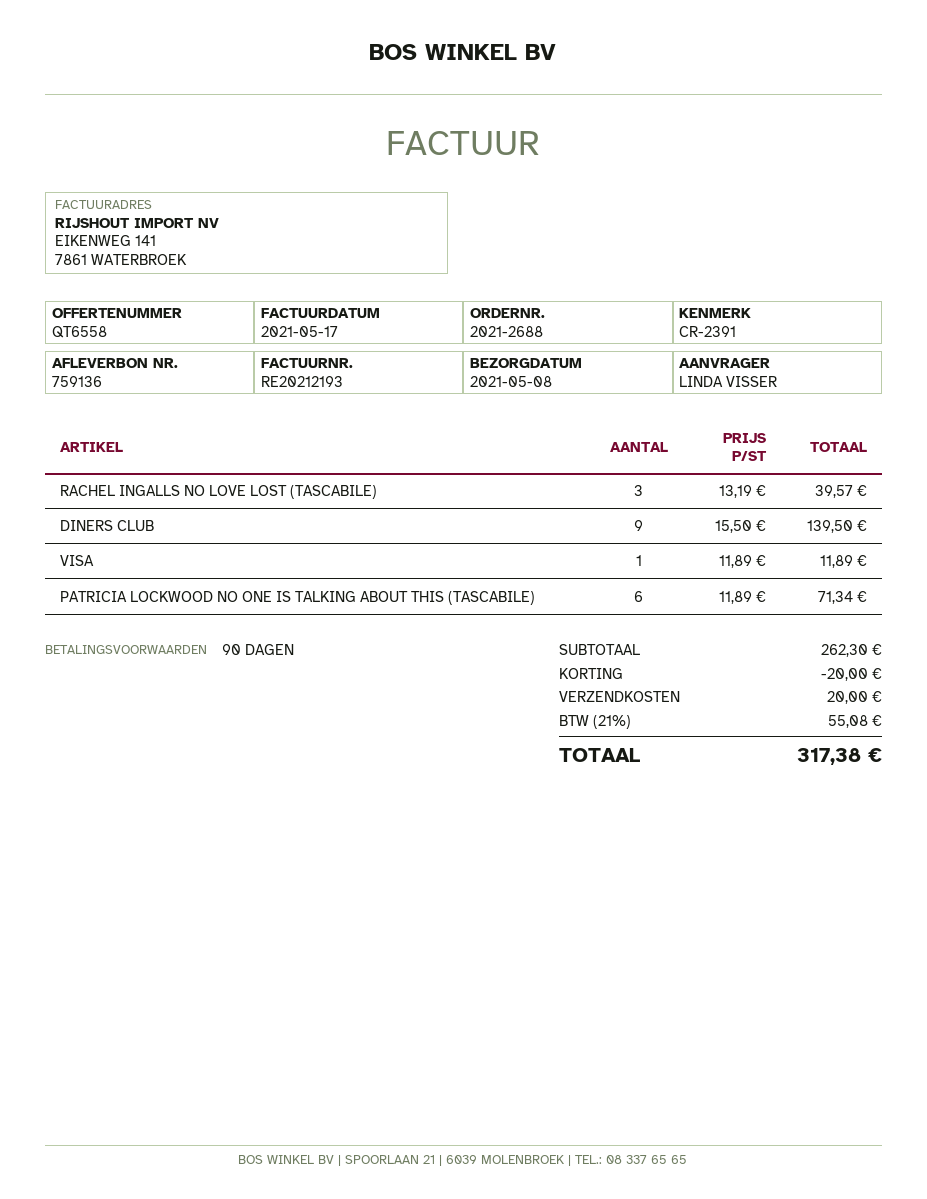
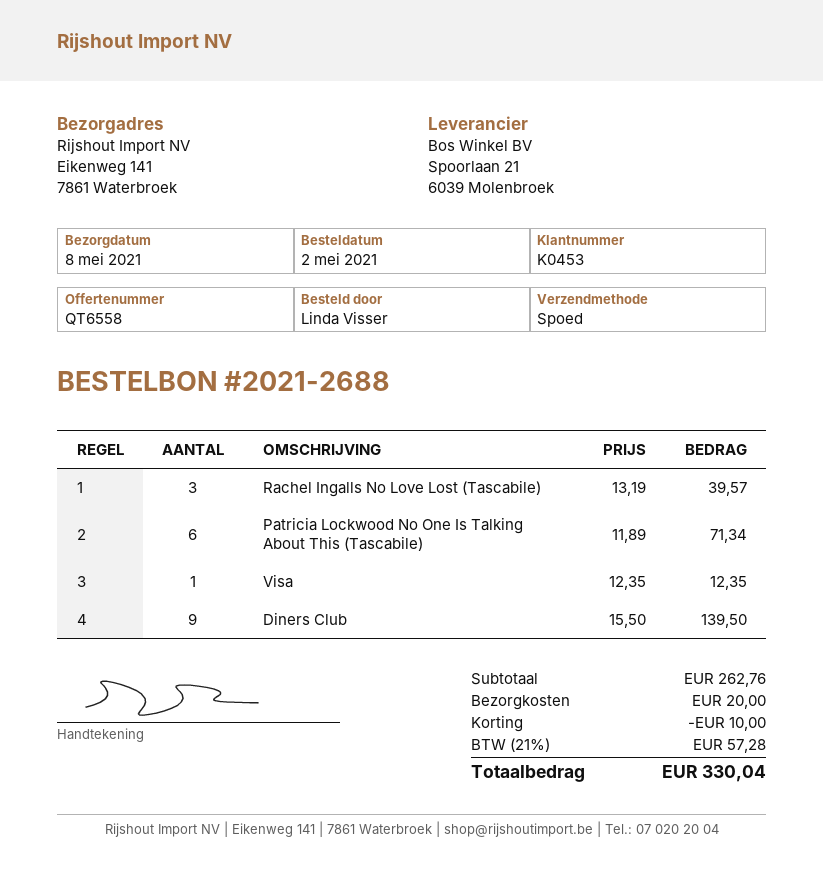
VISA: 1 x 11.89 = 11.89 -> 1 x 12.35 = 12.35
subtotal: 262.30 -> 262.76
discount: 20.00 -> 10.00
tax: 21% = 55.08 -> 21% = 57.28
total: 317.38 -> 330.04

